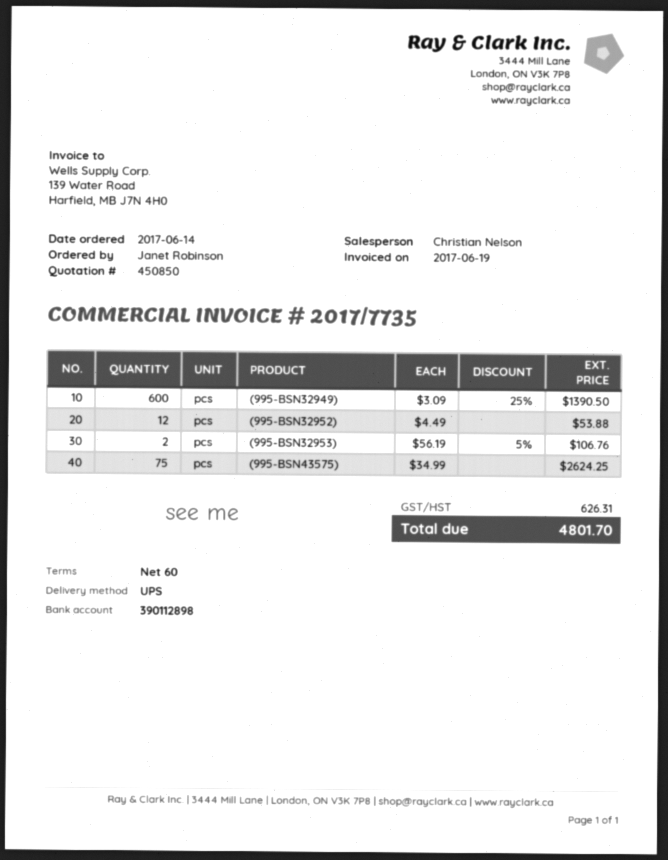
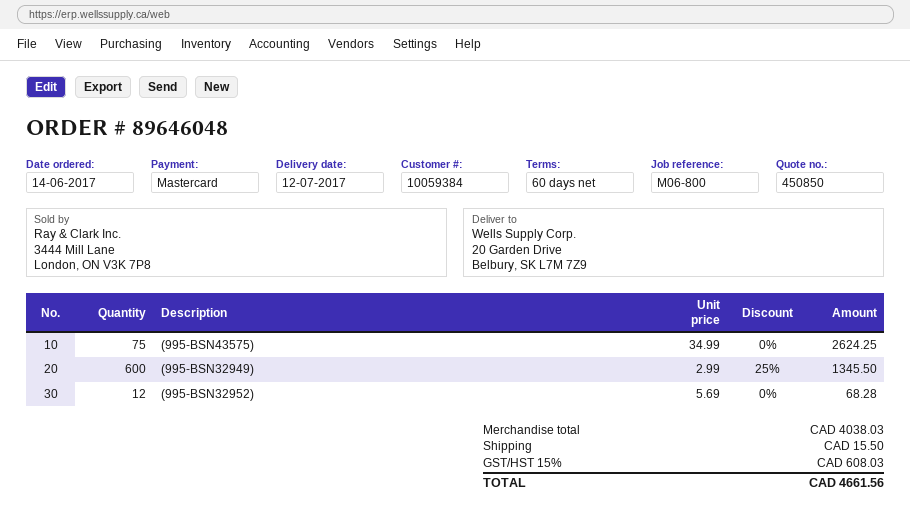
(995-BSN32949): 600 x 3.09 - 25% = 1390.50 -> 600 x 2.99 - 25% = 1345.50
(995-BSN32952): 12 x 4.49 = 53.88 -> 12 x 5.69 = 68.28
(995-BSN32953): 2 x 56.19 - 5% = 106.76 -> none
shipping: none -> 15.50
tax: 626.31 -> 608.03
total: 4801.70 -> 4661.56

